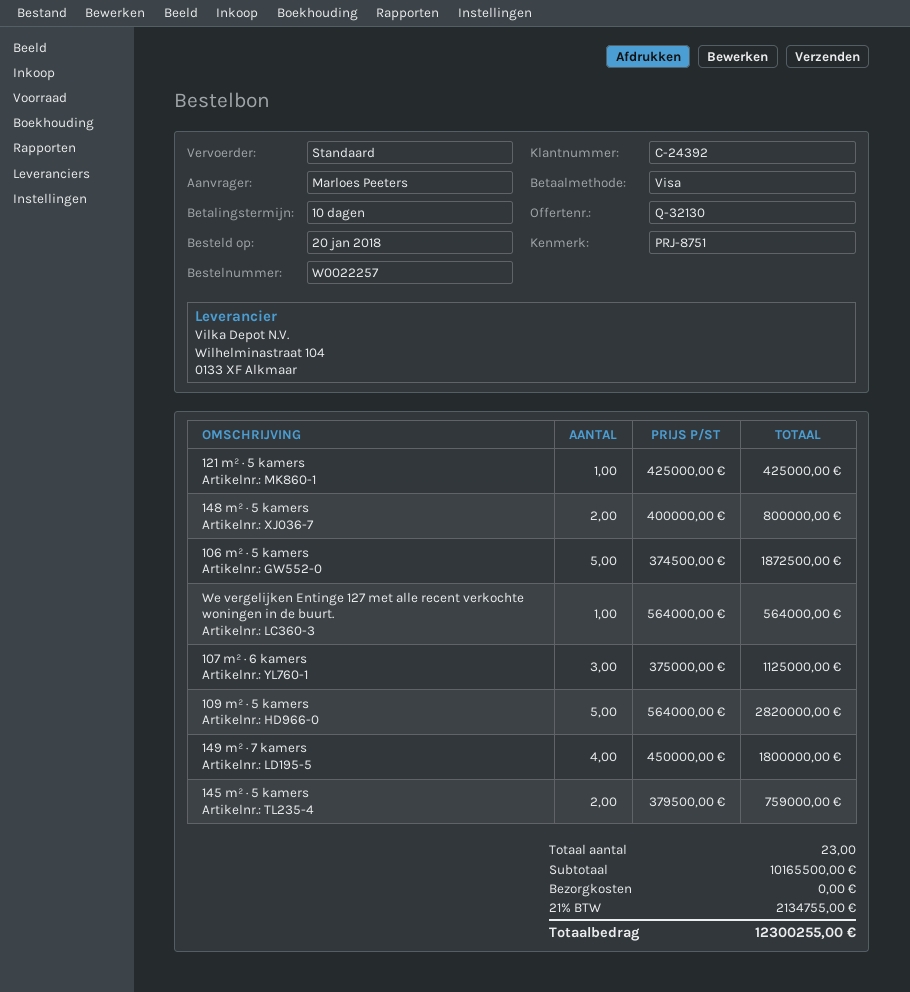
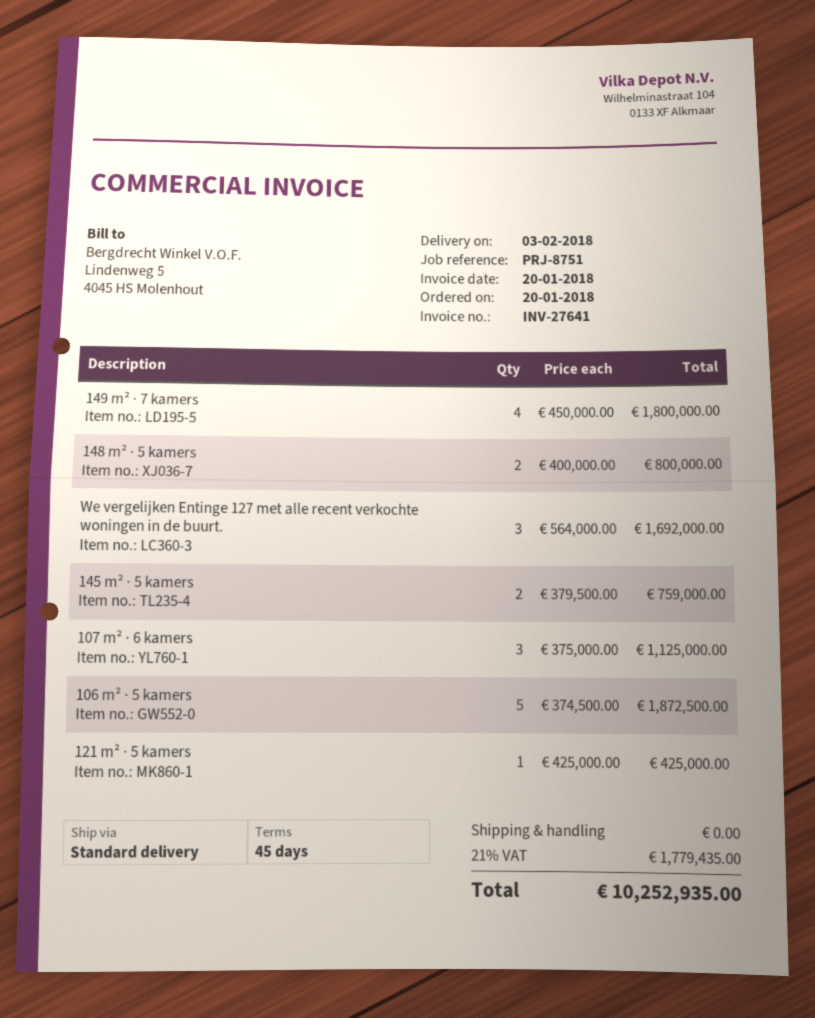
payment terms: 10 days -> 45 days
We vergelijken Entinge 127 met alle recent verkochte woningen in de buurt.: 1 x 564000.00 = 564000.00 -> 3 x 564000.00 = 1692000.00
109 m² · 5 kamers: 5 x 564000.00 = 2820000.00 -> none
tax: 21% = 2134755.00 -> 21% = 1779435.00
total: 12300255.00 -> 10252935.00

